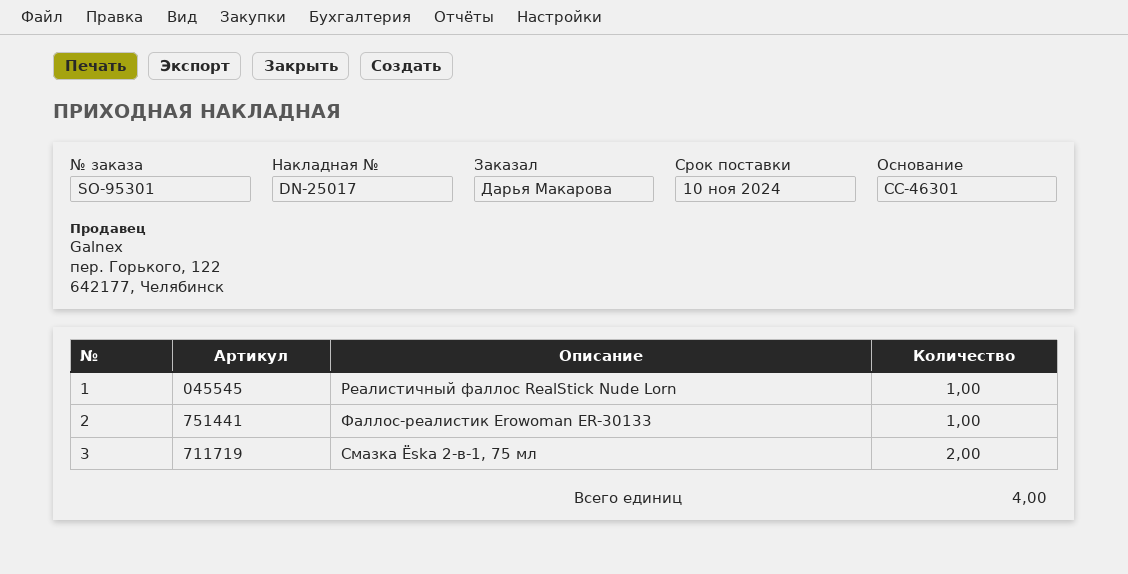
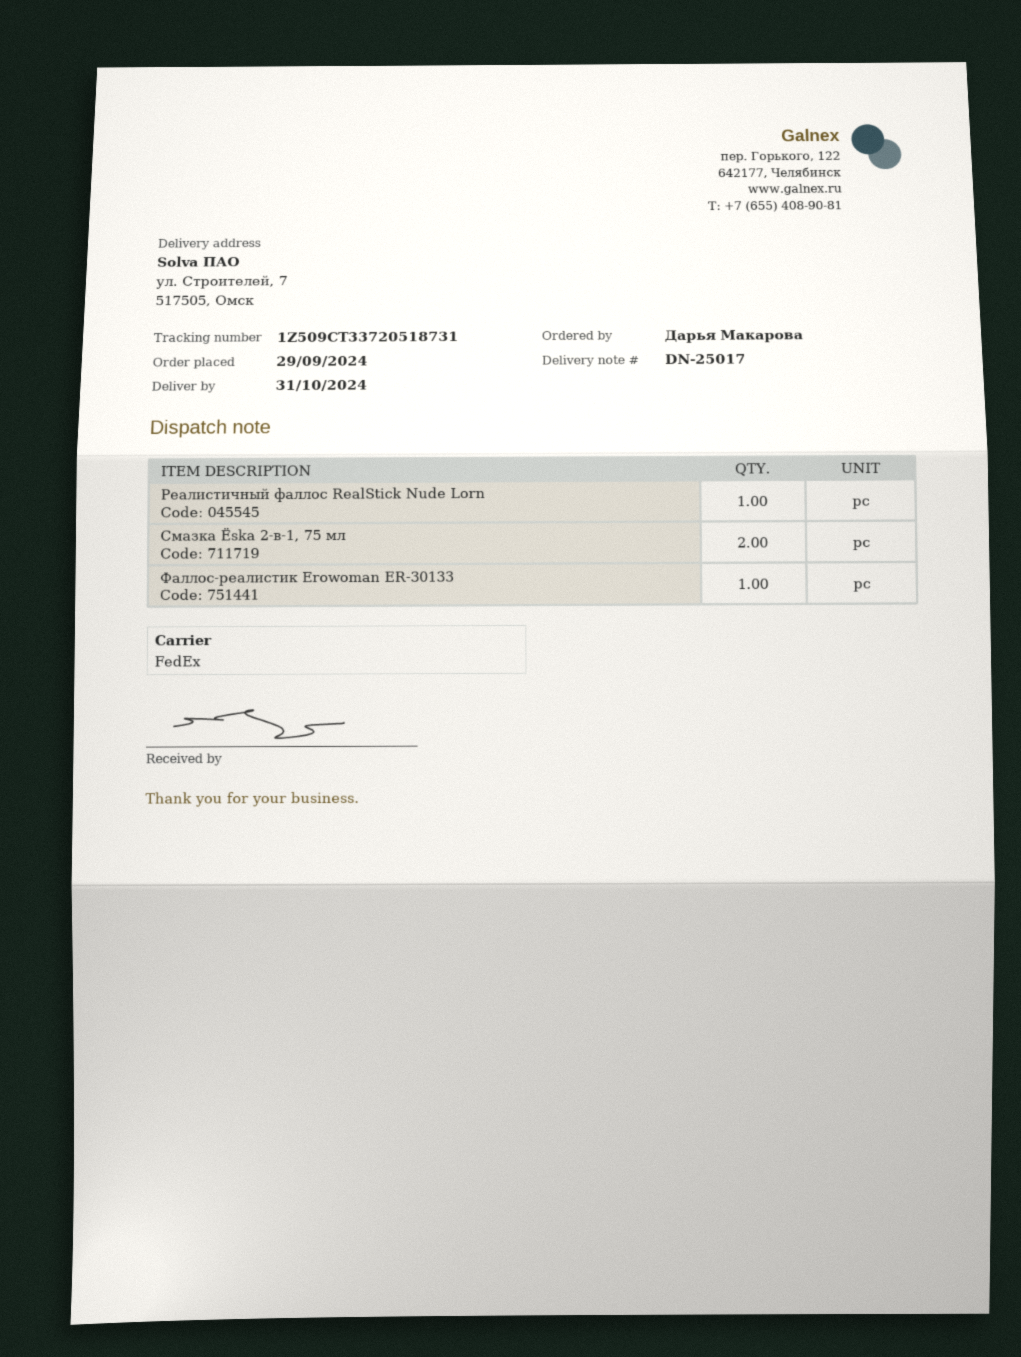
delivery date: 2024-11-10 -> 2024-10-31

